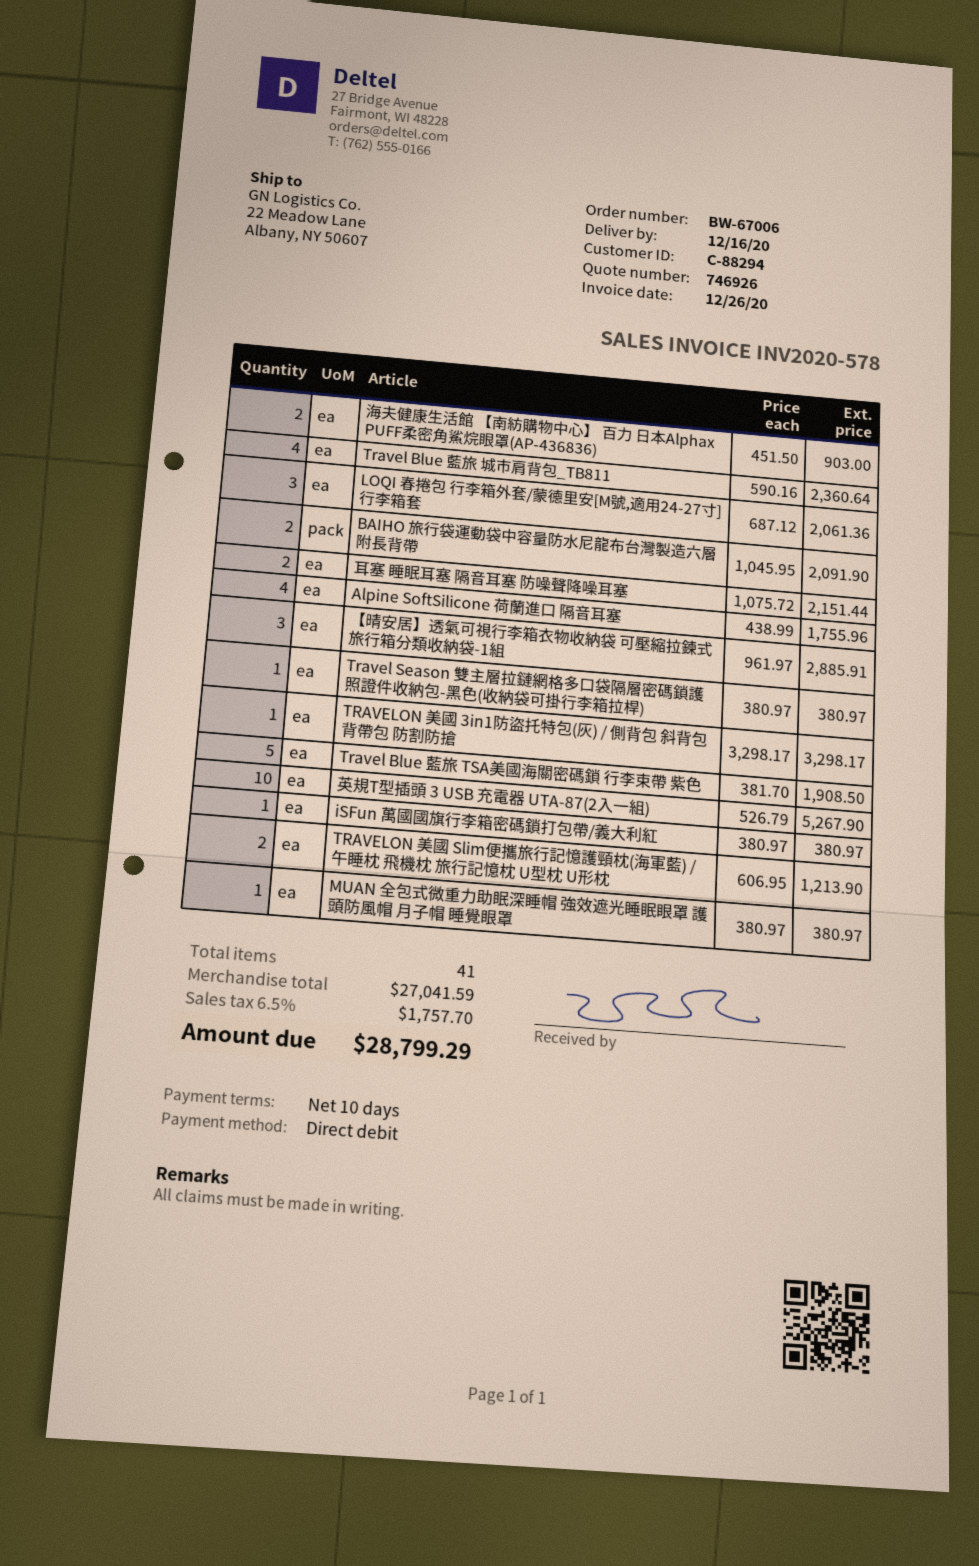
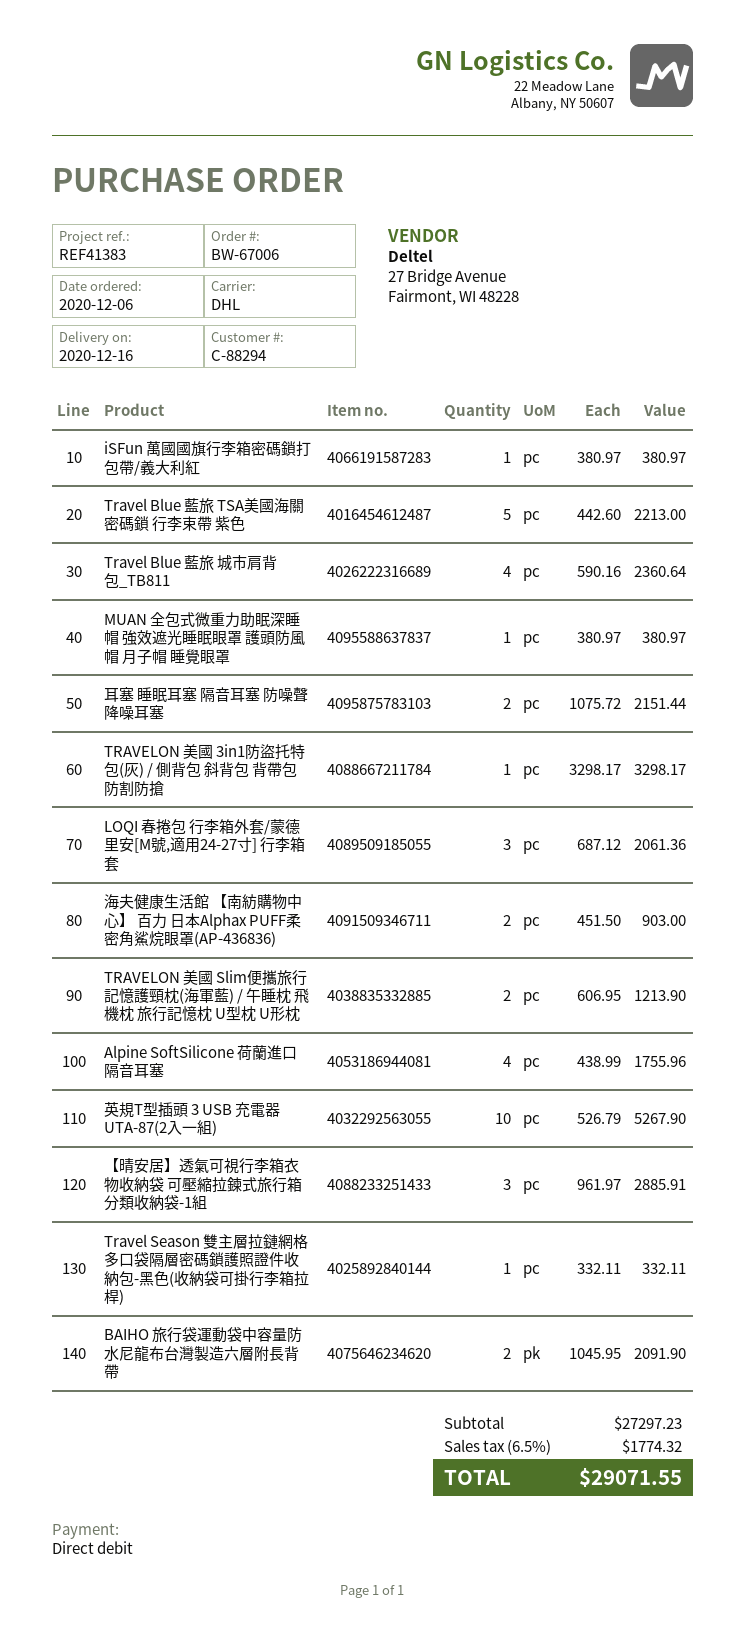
Travel Season 雙主層拉鏈網格多口袋隔層密碼鎖護照證件收納包-黑色(收納袋可掛行李箱拉桿): 1 x 380.97 = 380.97 -> 1 x 332.11 = 332.11
Travel Blue 藍旅 TSA美國海關密碼鎖 行李束帶 紫色: 5 x 381.70 = 1908.50 -> 5 x 442.60 = 2213.00
subtotal: 27041.59 -> 27297.23
tax: 6.5% = 1757.70 -> 6.5% = 1774.32
total: 28799.29 -> 29071.55

